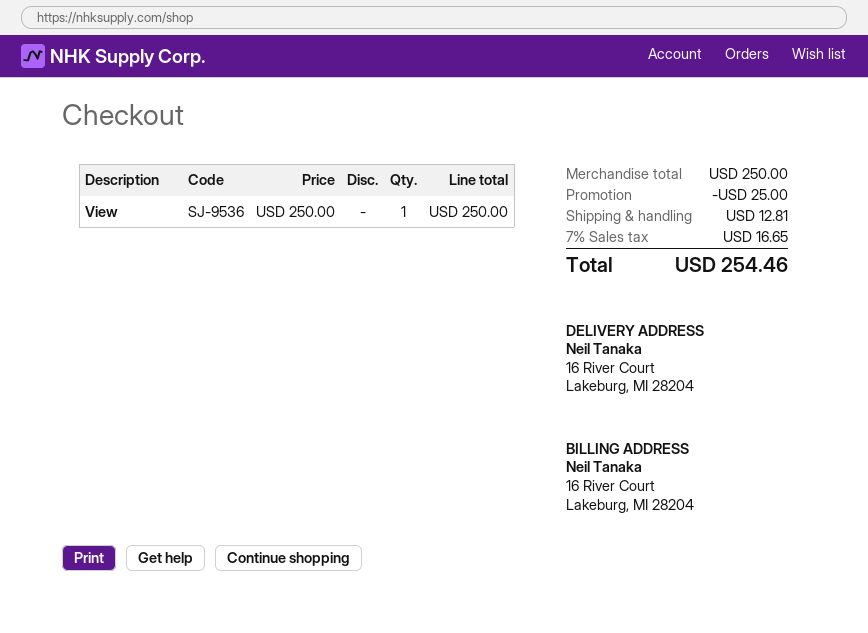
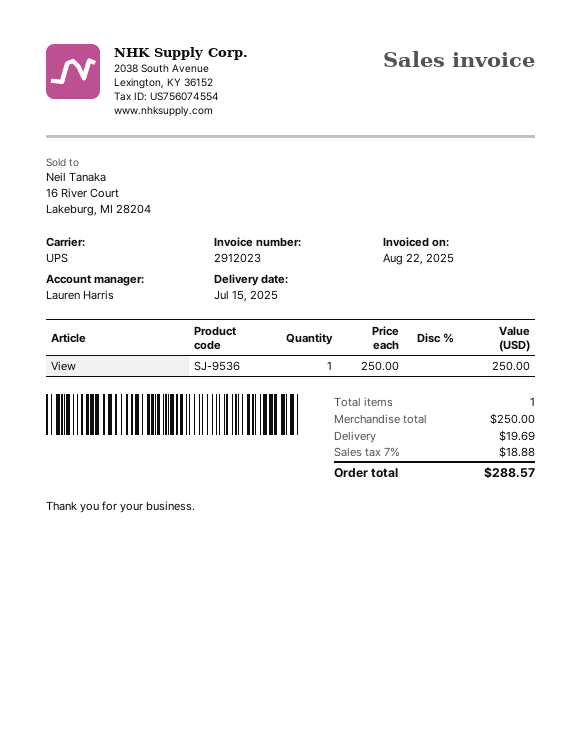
discount: 25.00 -> none
shipping: 12.81 -> 19.69
tax: 7% = 16.65 -> 7% = 18.88
total: 254.46 -> 288.57

